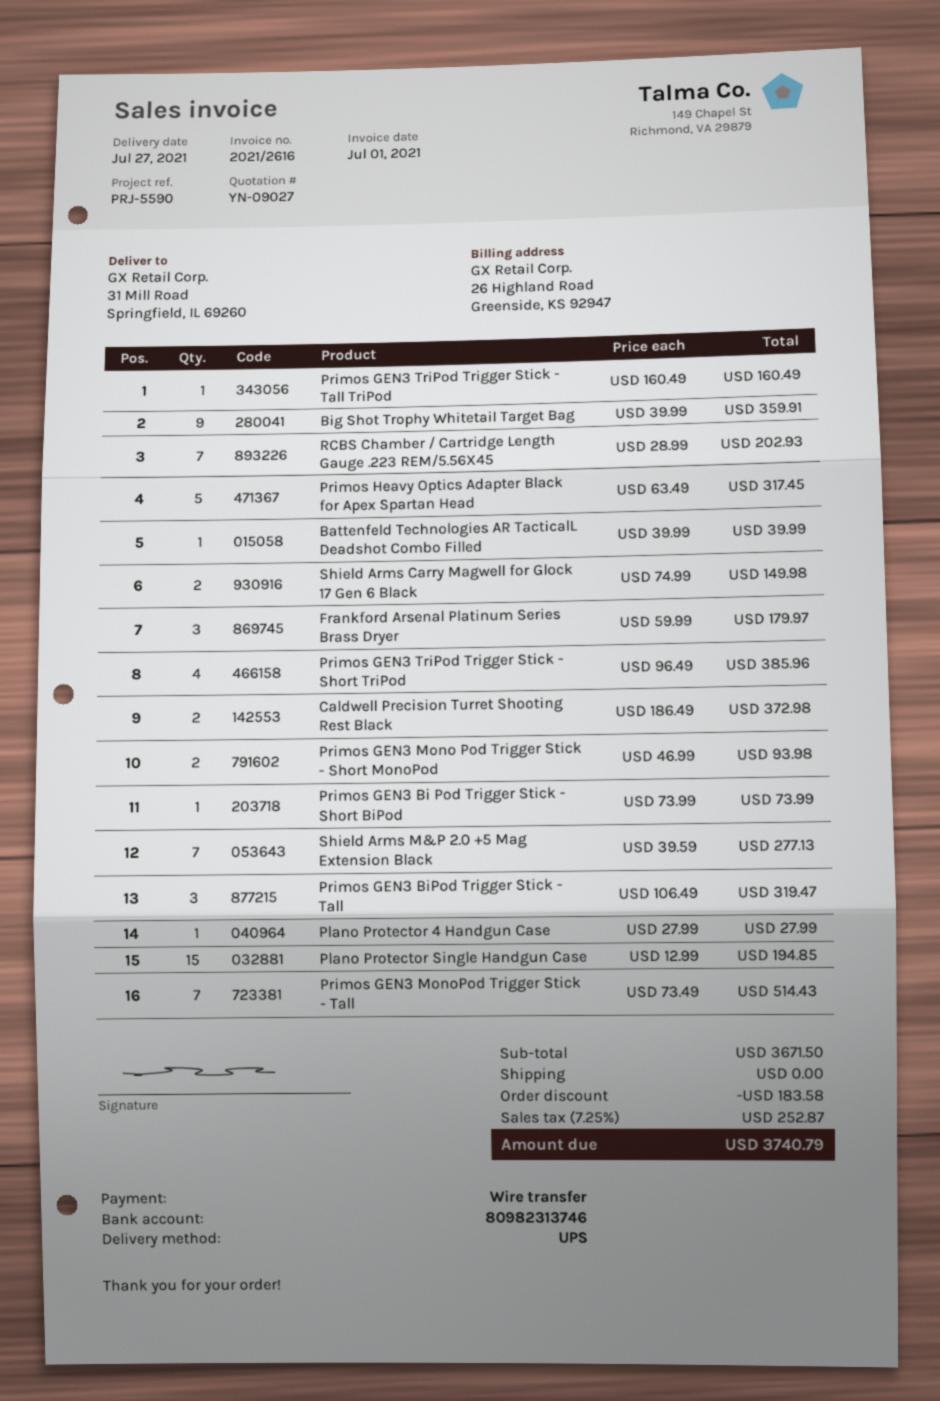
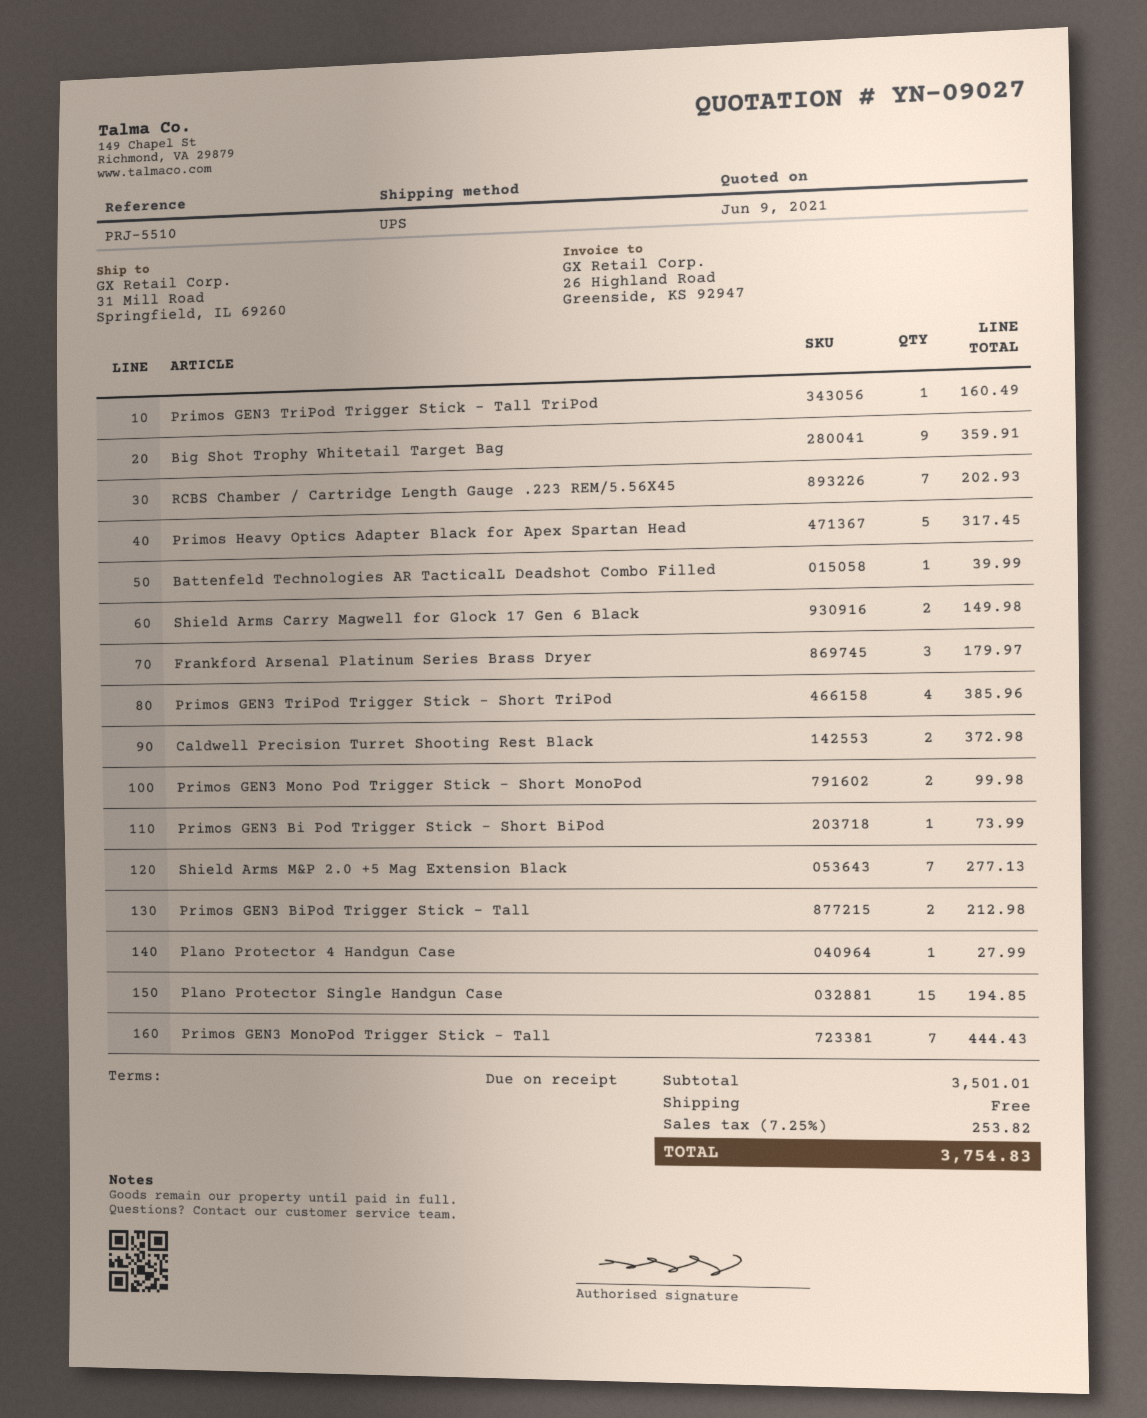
reference: PRJ-5590 -> PRJ-5510
Primos GEN3 Mono Pod Trigger Stick - Short MonoPod: 2 for 93.98 -> 2 for 99.98
Primos GEN3 BiPod Trigger Stick - Tall: 3 for 319.47 -> 2 for 212.98
Primos GEN3 MonoPod Trigger Stick - Tall: 7 for 514.43 -> 7 for 444.43
subtotal: 3671.50 -> 3501.01
discount: 183.58 -> none
tax: 7.25% = 252.87 -> 7.25% = 253.82
total: 3740.79 -> 3754.83

